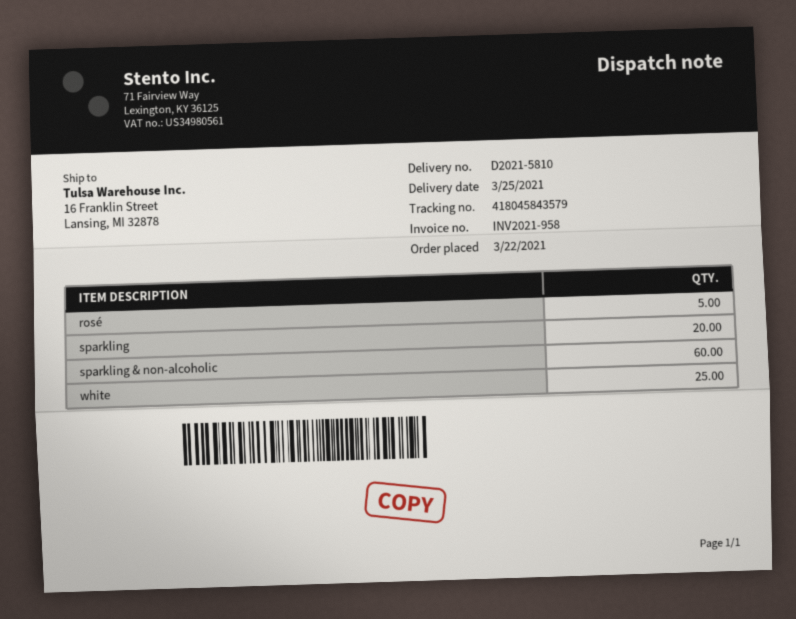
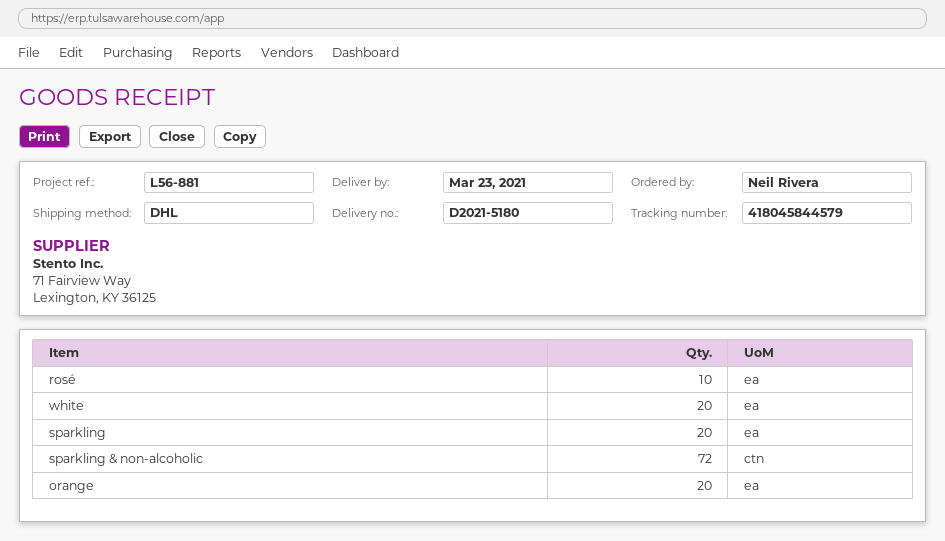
delivery note number: D2021-5810 -> D2021-5180
delivery date: 2021-03-25 -> 2021-03-23
tracking number: 418045843579 -> 418045844579
rosé: 5 -> 10
sparkling & non-alcoholic: 60 -> 72
white: 25 -> 20
orange: none -> 20

